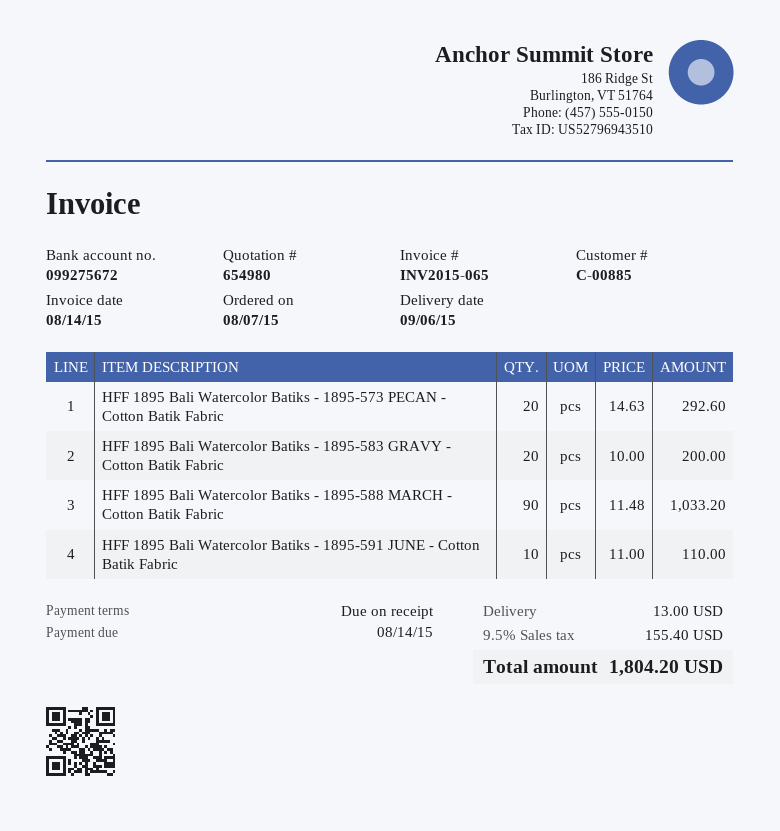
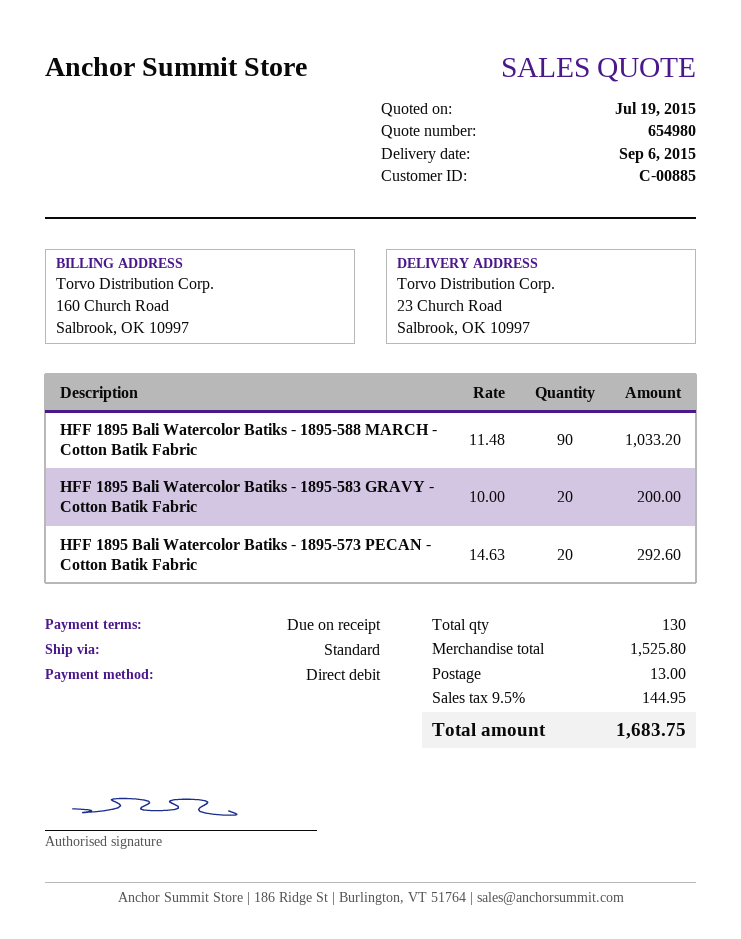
HFF 1895 Bali Watercolor Batiks - 1895-591 JUNE - Cotton Batik Fabric: 10 x 11.00 = 110.00 -> none
tax: 9.5% = 155.40 -> 9.5% = 144.95
total: 1804.20 -> 1683.75

